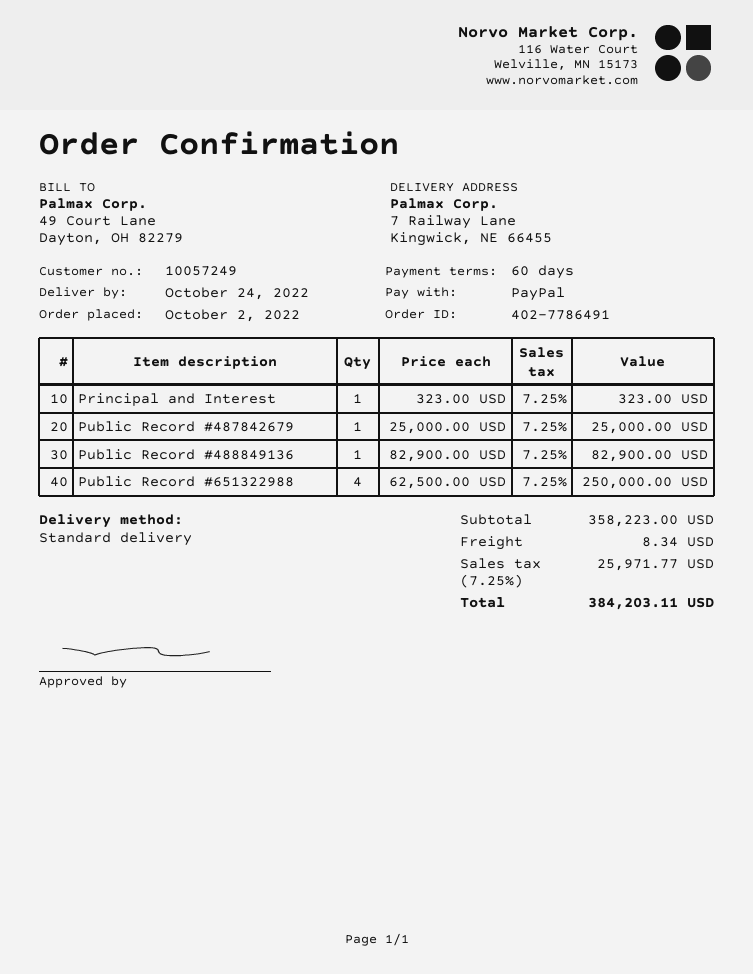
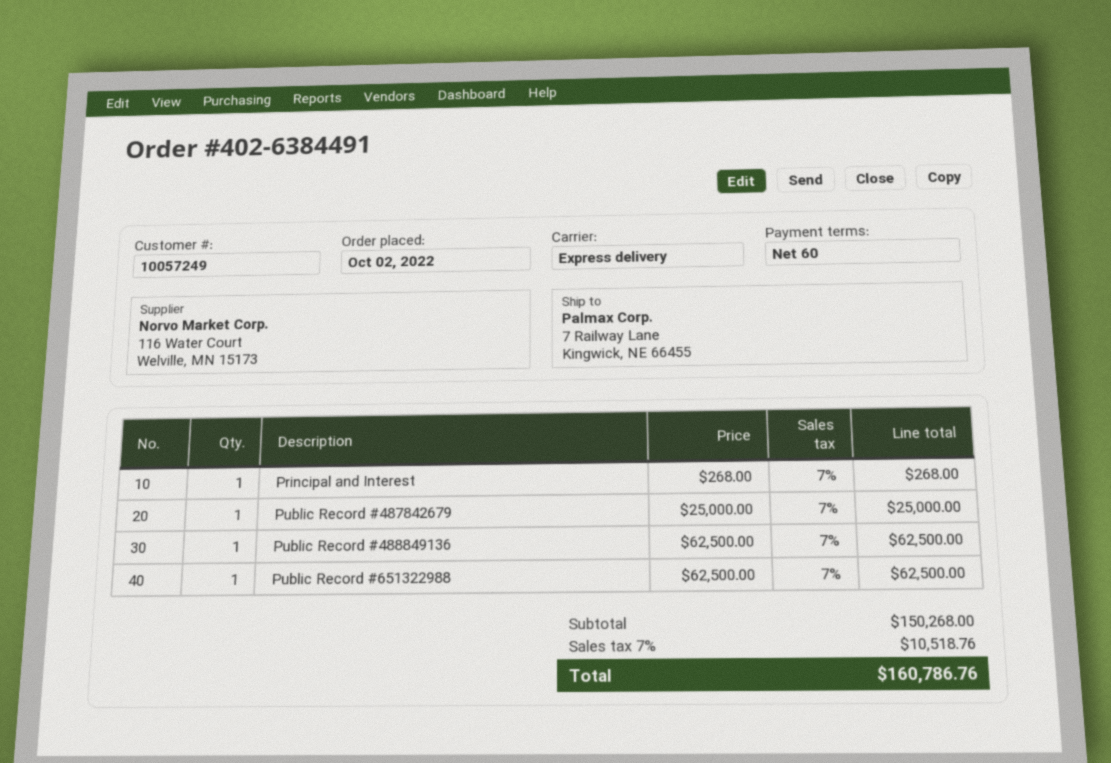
order number: 402-7786491 -> 402-6384491
shipping method: standard -> express
Principal and Interest: 1 x 323.00 = 323.00 -> 1 x 268.00 = 268.00
Public Record #488849136: 1 x 82900.00 = 82900.00 -> 1 x 62500.00 = 62500.00
Public Record #651322988: 4 x 62500.00 = 250000.00 -> 1 x 62500.00 = 62500.00
subtotal: 358223.00 -> 150268.00
shipping: 8.34 -> none
tax: 7.25% = 25971.77 -> 7% = 10518.76
total: 384203.11 -> 160786.76

